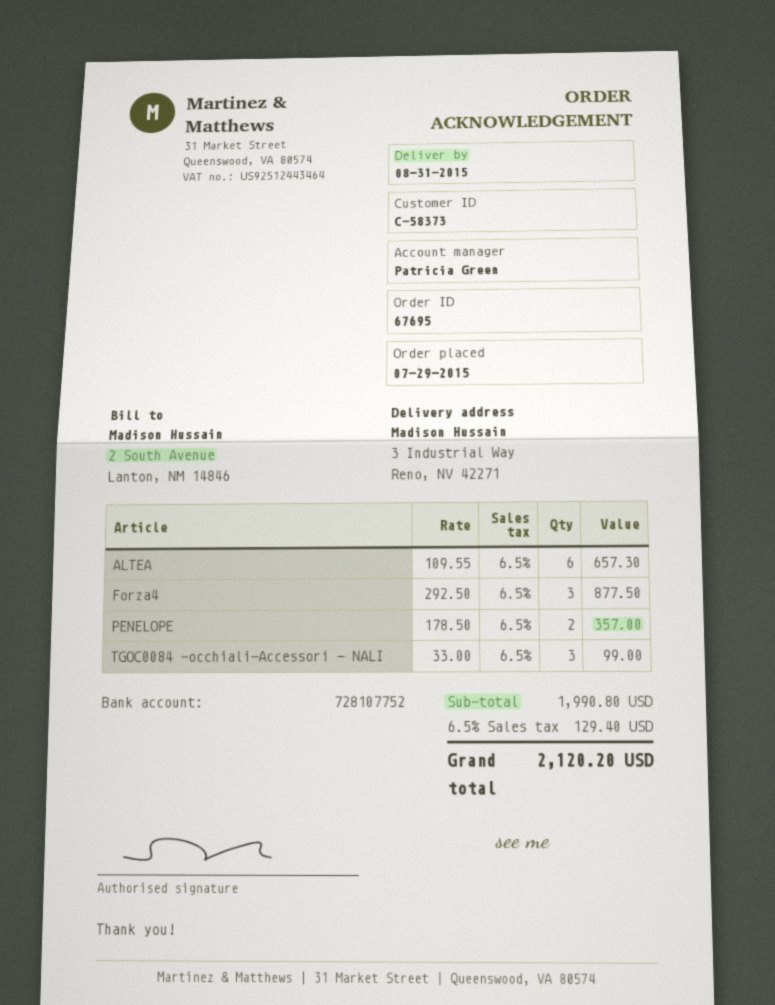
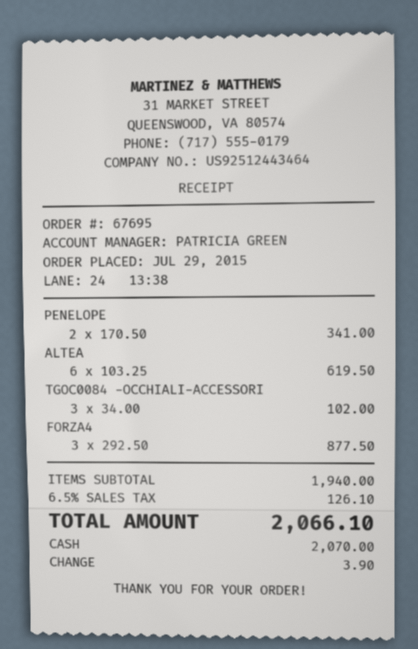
ALTEA: 6 x 109.55 = 657.30 -> 6 x 103.25 = 619.50
PENELOPE: 2 x 178.50 = 357.00 -> 2 x 170.50 = 341.00
TGOC0084 -occhiali-Accessori - NALI: 3 x 33.00 = 99.00 -> 3 x 34.00 = 102.00
subtotal: 1990.80 -> 1940.00
tax: 6.5% = 129.40 -> 6.5% = 126.10
total: 2120.20 -> 2066.10

